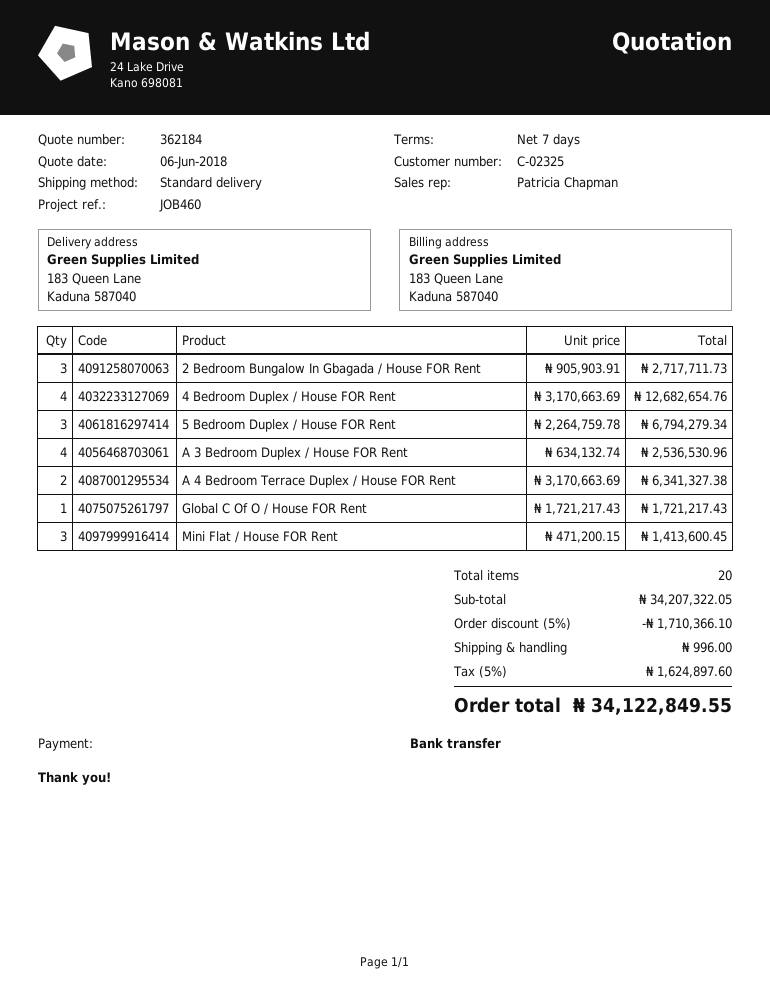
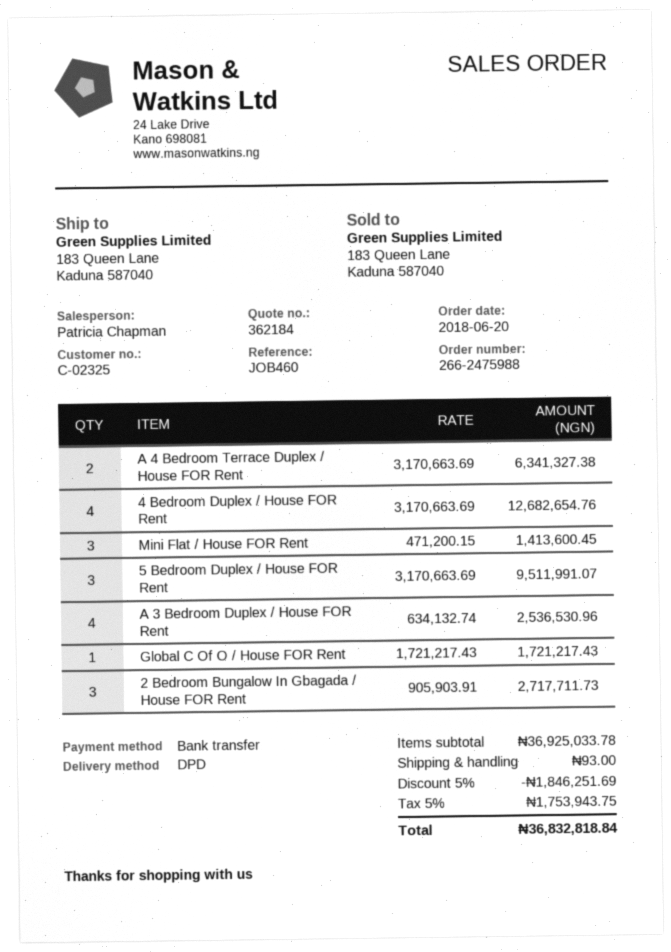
shipping method: standard -> DPD
5 Bedroom Duplex / House FOR Rent: 3 x 2264759.78 = 6794279.34 -> 3 x 3170663.69 = 9511991.07
subtotal: 34207322.05 -> 36925033.78
discount: 5% = 1710366.10 -> 5% = 1846251.69
shipping: 996.00 -> 93.00
tax: 5% = 1624897.60 -> 5% = 1753943.75
total: 34122849.55 -> 36832818.84

